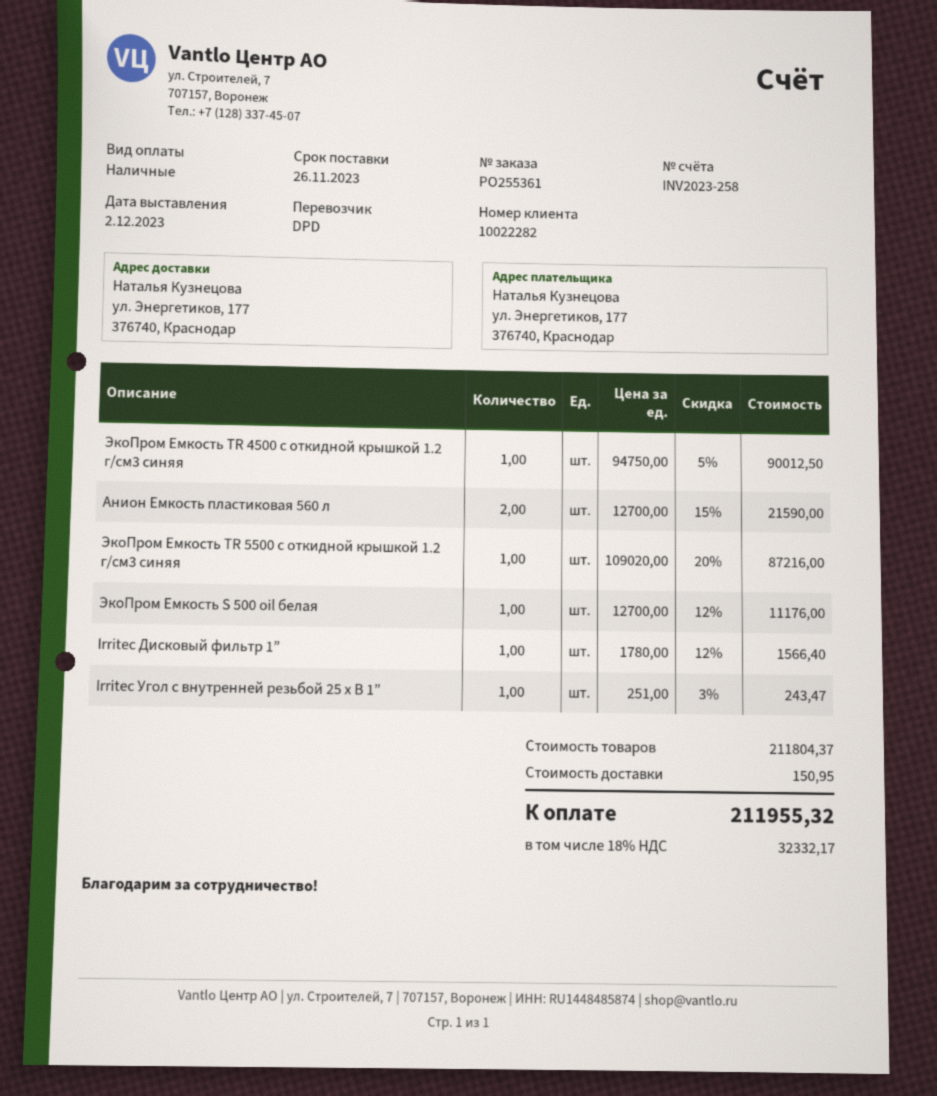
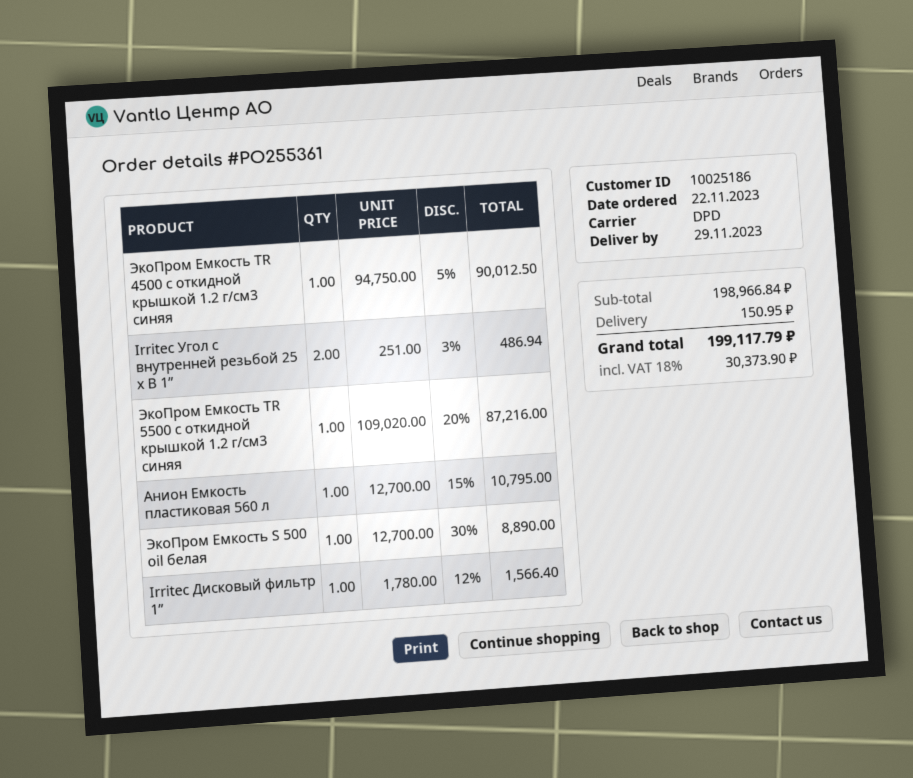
delivery date: 2023-11-26 -> 2023-11-29
customer number: 10022282 -> 10025186
Анион Емкость пластиковая 560 л: 2 x 12700.00 - 15% = 21590.00 -> 1 x 12700.00 - 15% = 10795.00
ЭкоПром Емкость S 500 oil белая: 1 x 12700.00 - 12% = 11176.00 -> 1 x 12700.00 - 30% = 8890.00
Irritec Угол с внутренней резьбой 25 х В 1”: 1 x 251.00 - 3% = 243.47 -> 2 x 251.00 - 3% = 486.94
subtotal: 211804.37 -> 198966.84
tax: 18% = 32332.17 -> 18% = 30373.90
total: 211955.32 -> 199117.79

